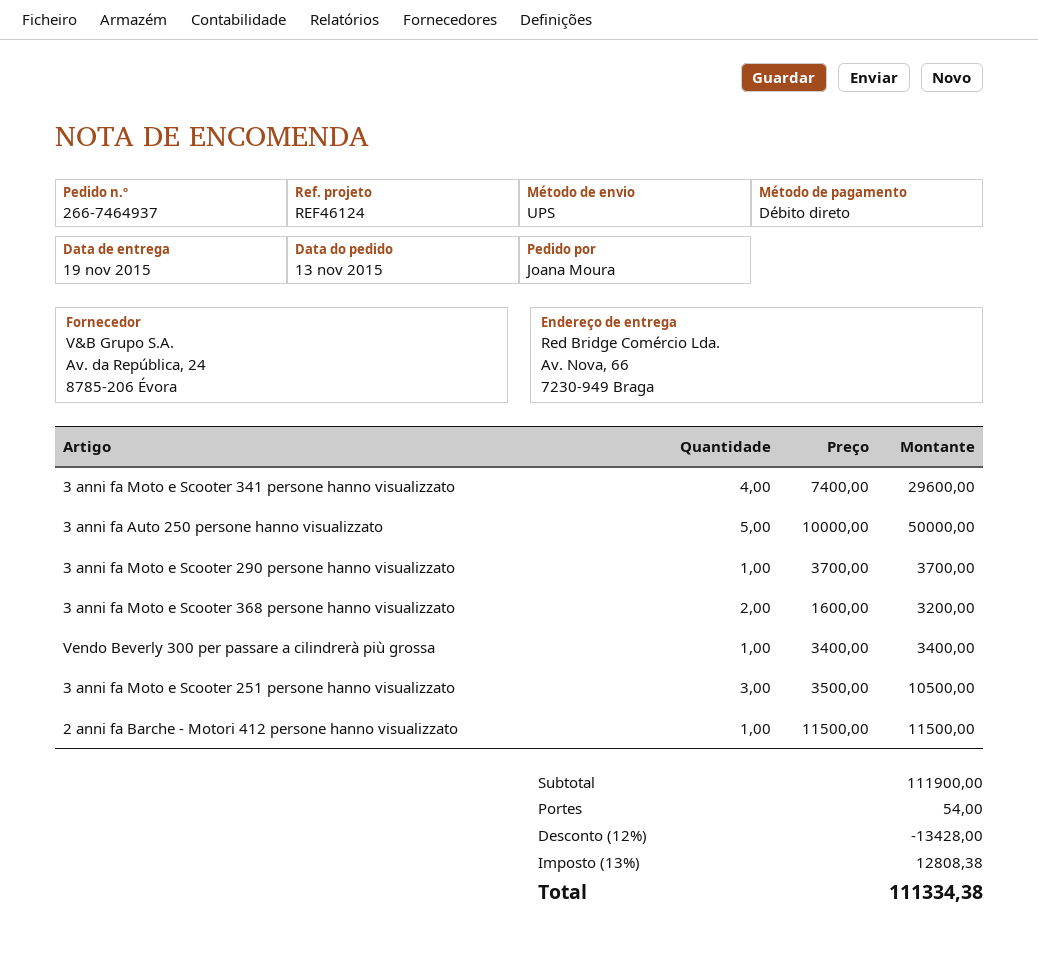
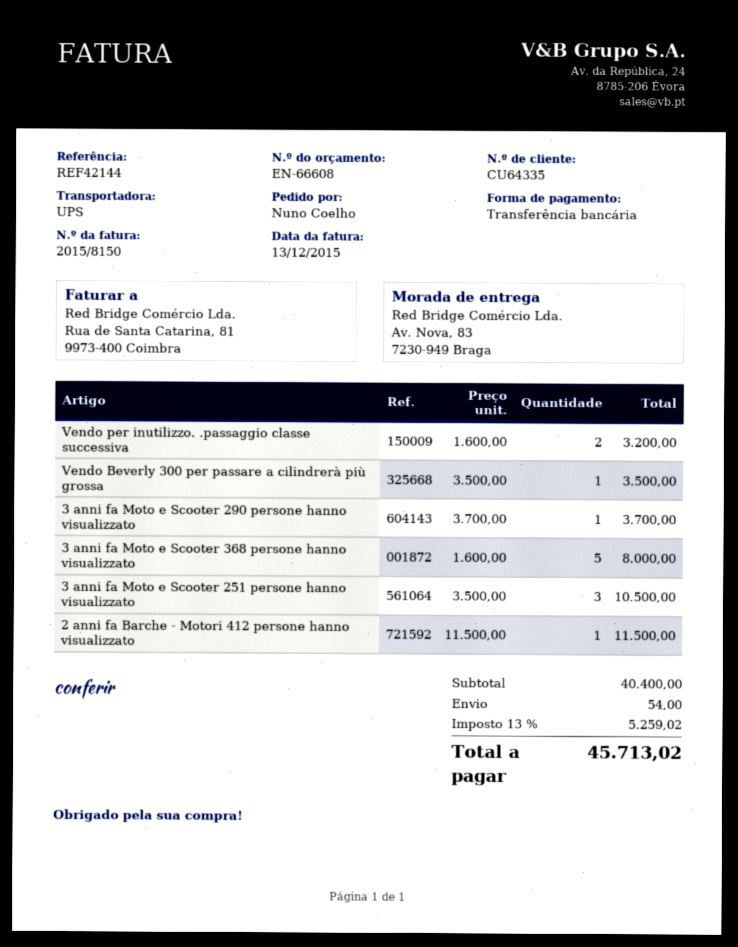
reference: REF46124 -> REF42144
ordered by: Joana Moura -> Nuno Coelho
payment method: direct debit -> bank transfer
ship to: Av. Nova, 66, 7230-949 Braga -> Av. Nova, 83, 7230-949 Braga
3 anni fa Moto e Scooter 341 persone hanno visualizzato: 4 x 7400.00 = 29600.00 -> none
3 anni fa Auto 250 persone hanno visualizzato: 5 x 10000.00 = 50000.00 -> none
3 anni fa Moto e Scooter 368 persone hanno visualizzato: 2 x 1600.00 = 3200.00 -> 5 x 1600.00 = 8000.00
Vendo Beverly 300 per passare a cilindrerà più grossa: 1 x 3400.00 = 3400.00 -> 1 x 3500.00 = 3500.00
Vendo per inutilizzo. .passaggio classe successiva: none -> 2 x 1600.00 = 3200.00
subtotal: 111900.00 -> 40400.00
discount: 12% = 13428.00 -> none
tax: 13% = 12808.38 -> 13% = 5259.02
total: 111334.38 -> 45713.02

